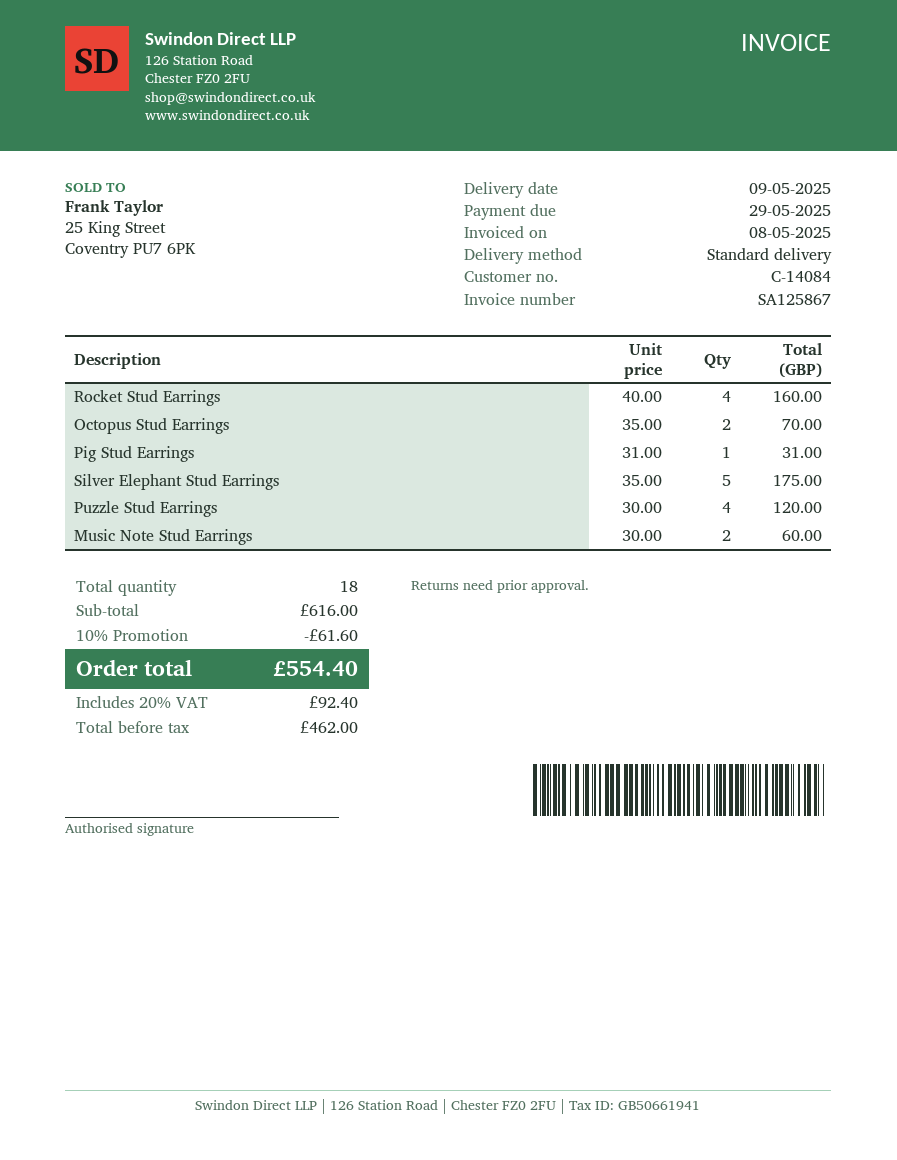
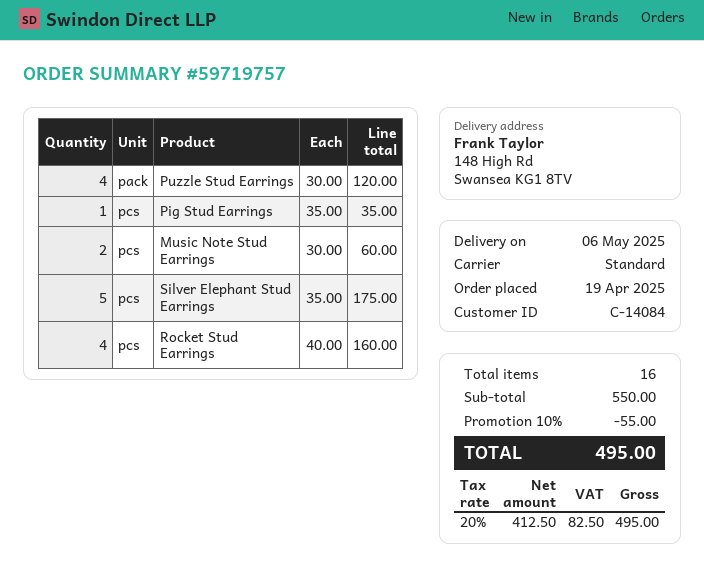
delivery date: 2025-05-09 -> 2025-05-06
Octopus Stud Earrings: 2 x 35.00 = 70.00 -> none
Pig Stud Earrings: 1 x 31.00 = 31.00 -> 1 x 35.00 = 35.00
total quantity: 18 -> 16
subtotal: 616.00 -> 550.00
discount: 10% = 61.60 -> 10% = 55.00
net: 462.00 -> 412.50
tax: 20% = 92.40 -> 20% = 82.50
total: 554.40 -> 495.00

